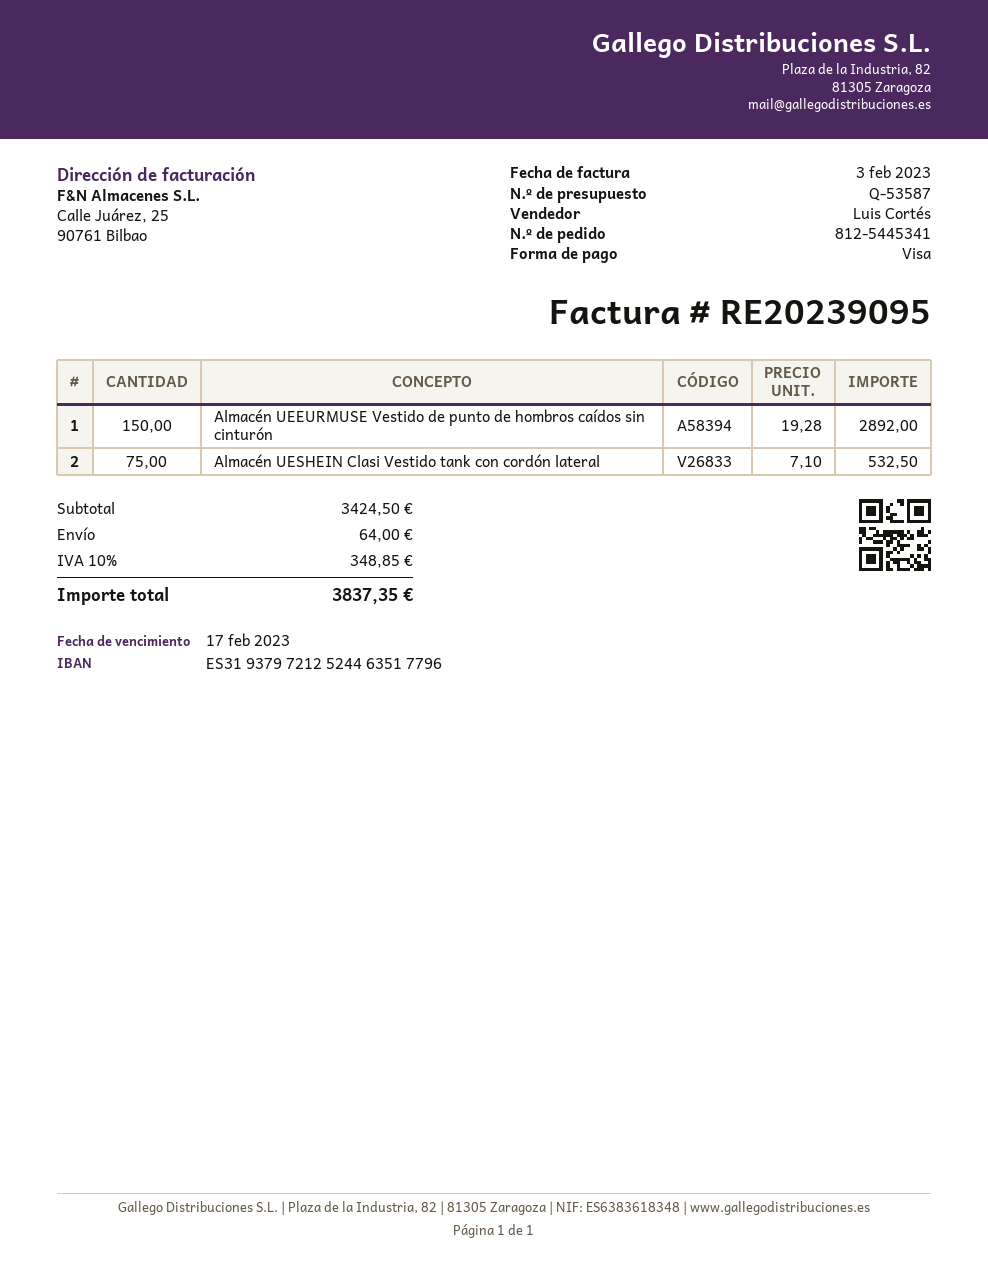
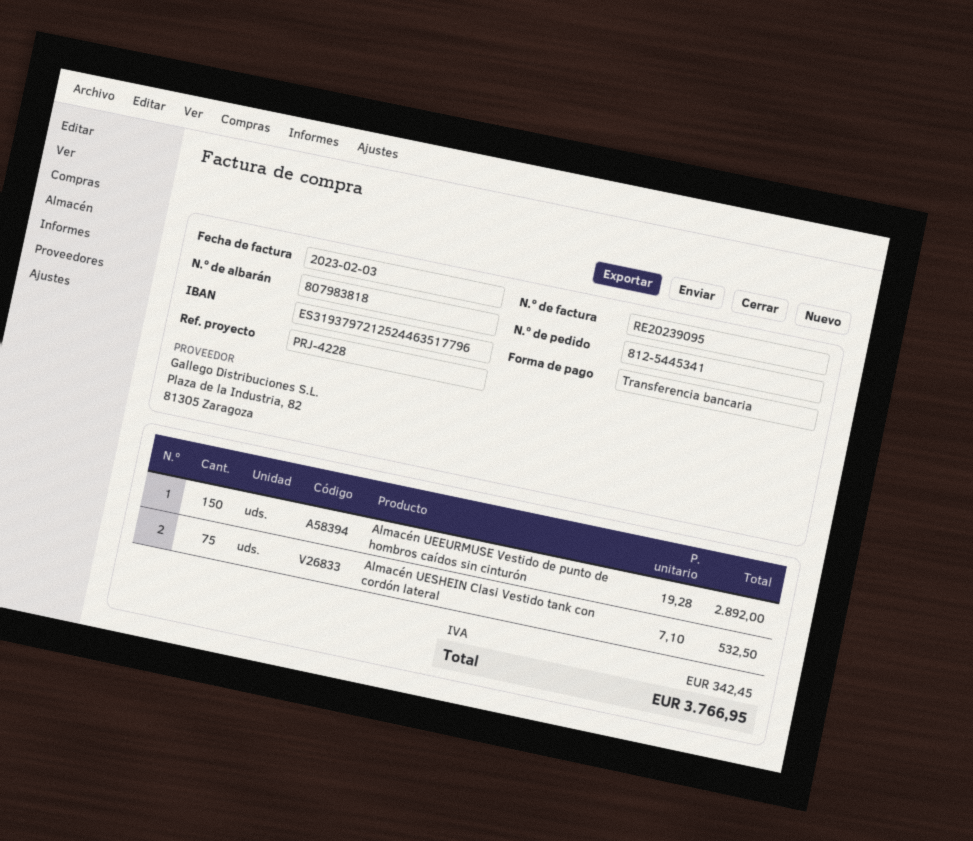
payment method: Visa -> bank transfer
shipping: 64.00 -> none
tax: 348.85 -> 342.45
total: 3837.35 -> 3766.95

